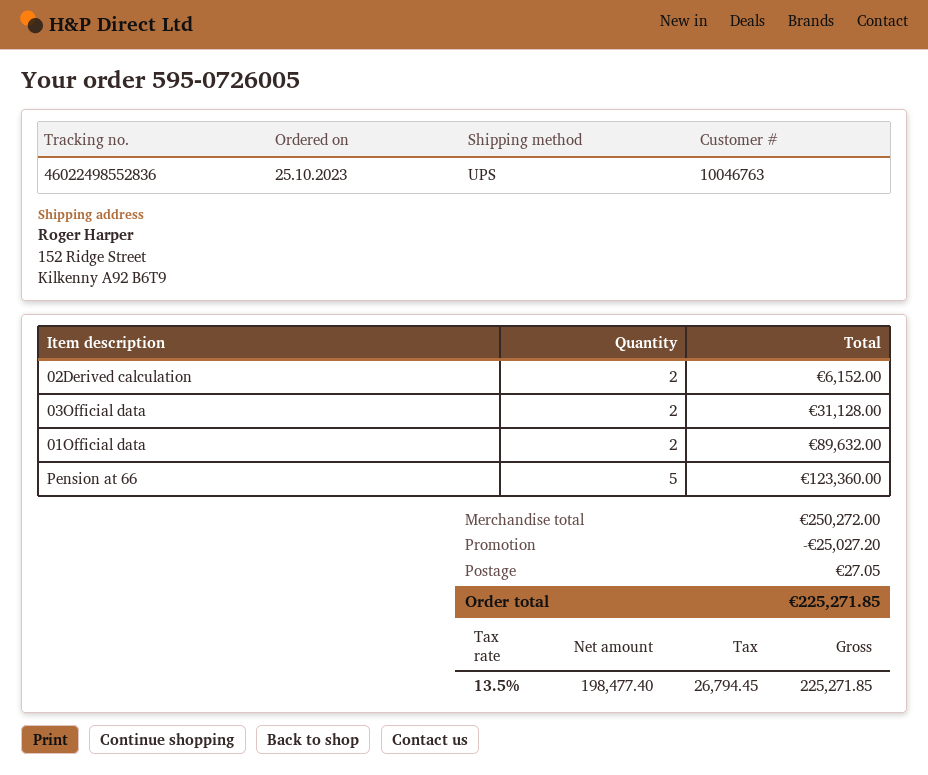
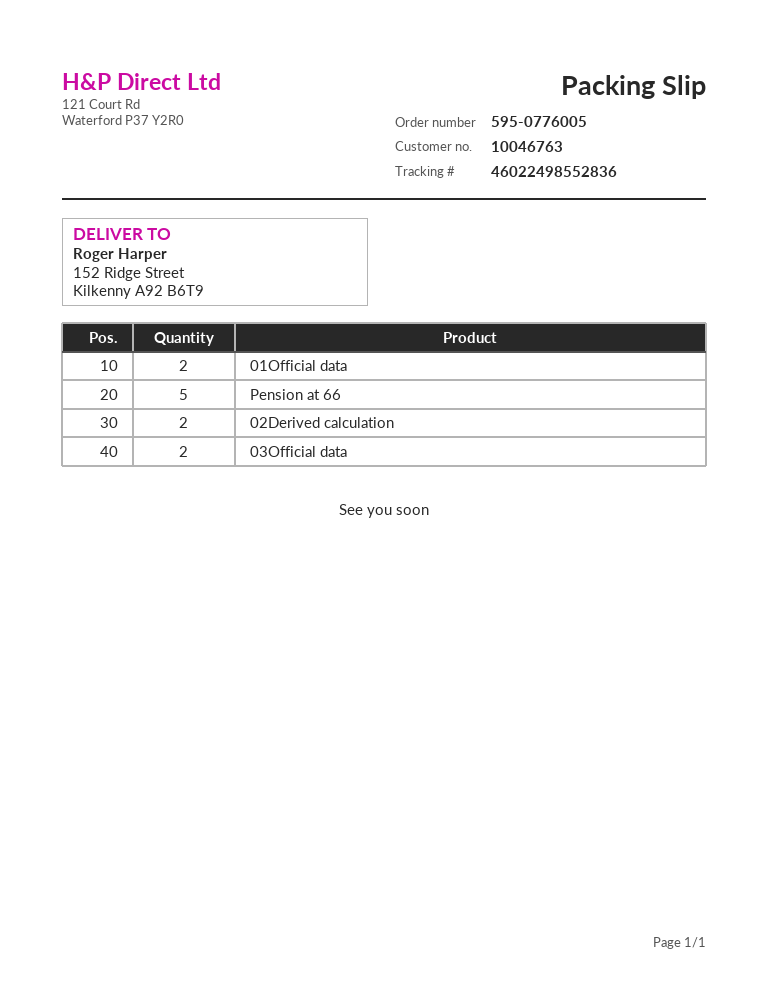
order number: 595-0726005 -> 595-0776005

